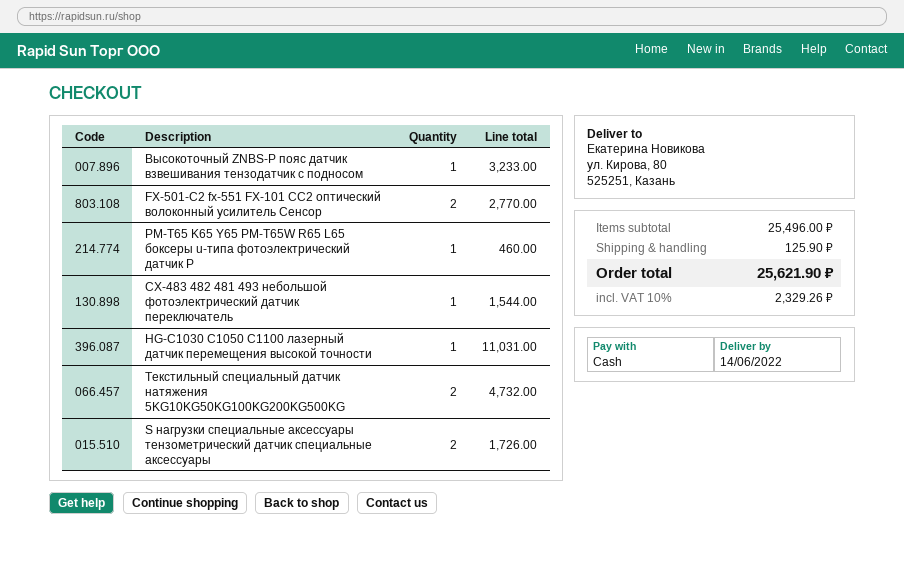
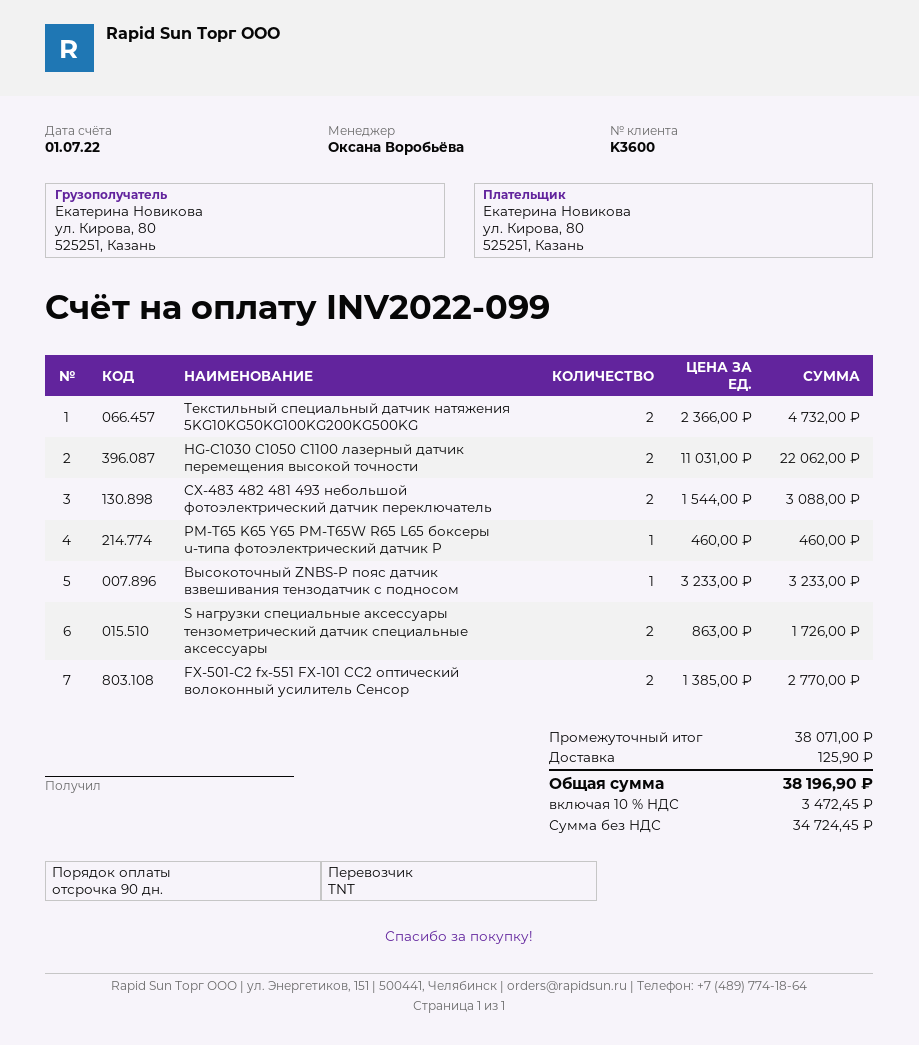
CX-483 482 481 493 небольшой фотоэлектрический датчик переключатель: 1 for 1544.00 -> 2 for 3088.00
HG-C1030 C1050 C1100 лазерный датчик перемещения высокой точности: 1 for 11031.00 -> 2 for 22062.00
subtotal: 25496.00 -> 38071.00
tax: 10% = 2329.26 -> 10% = 3472.45
total: 25621.90 -> 38196.90

